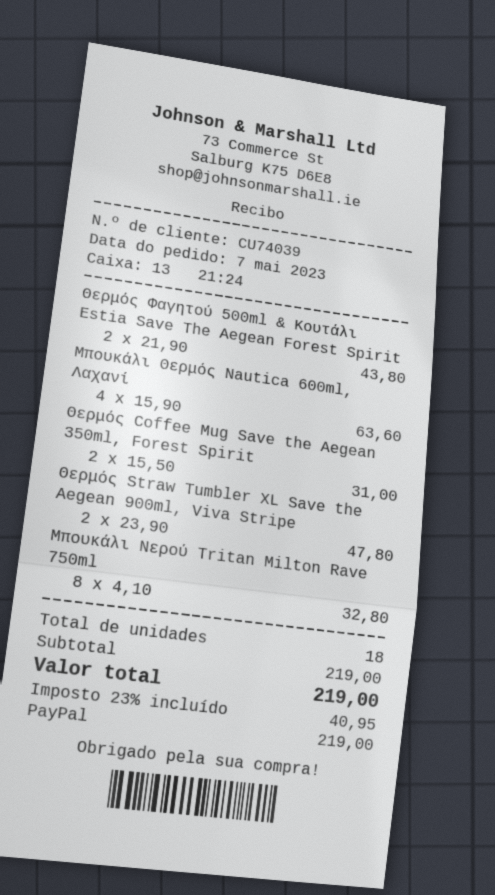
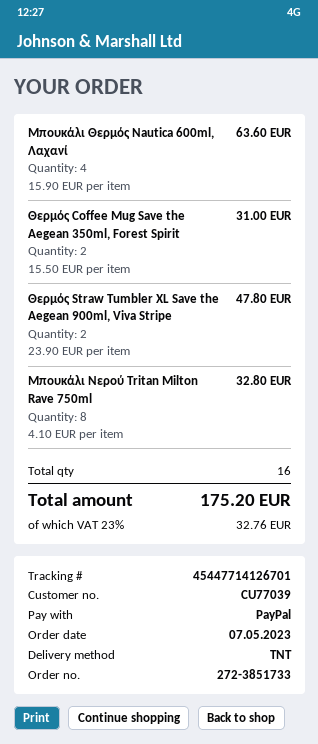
customer number: CU74039 -> CU77039
Θερμός Φαγητού 500ml & Κουτάλι Estia Save The Aegean Forest Spirit: 2 x 21.90 = 43.80 -> none
total quantity: 18 -> 16
tax: 23% = 40.95 -> 23% = 32.76
total: 219.00 -> 175.20

